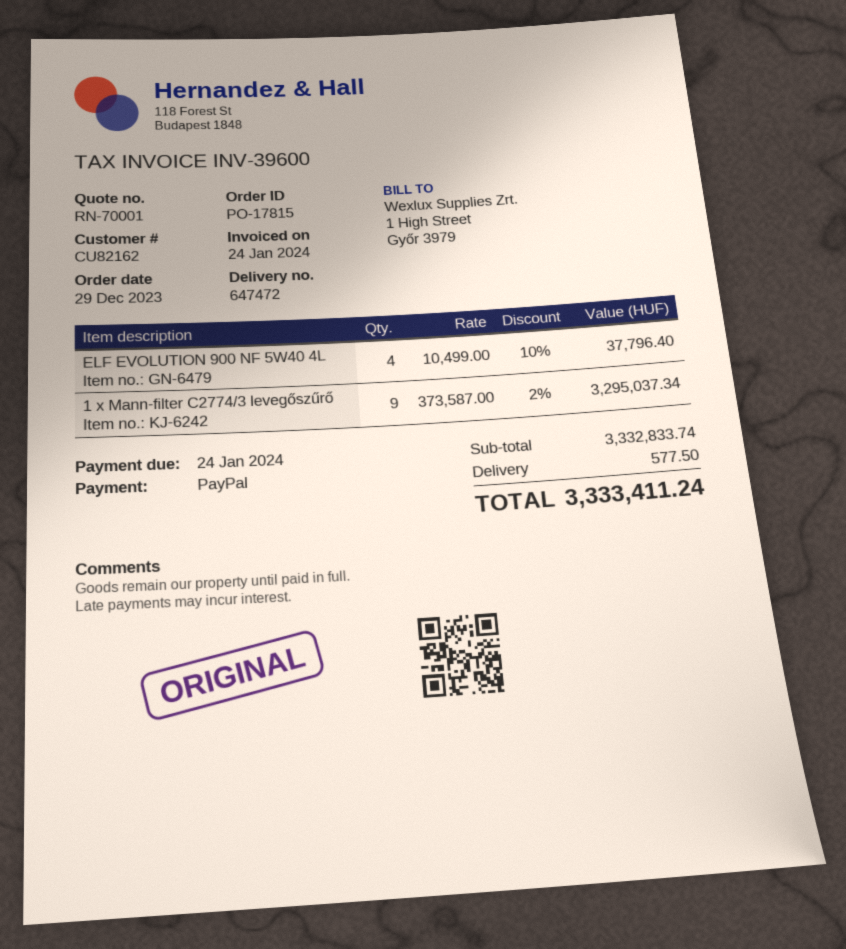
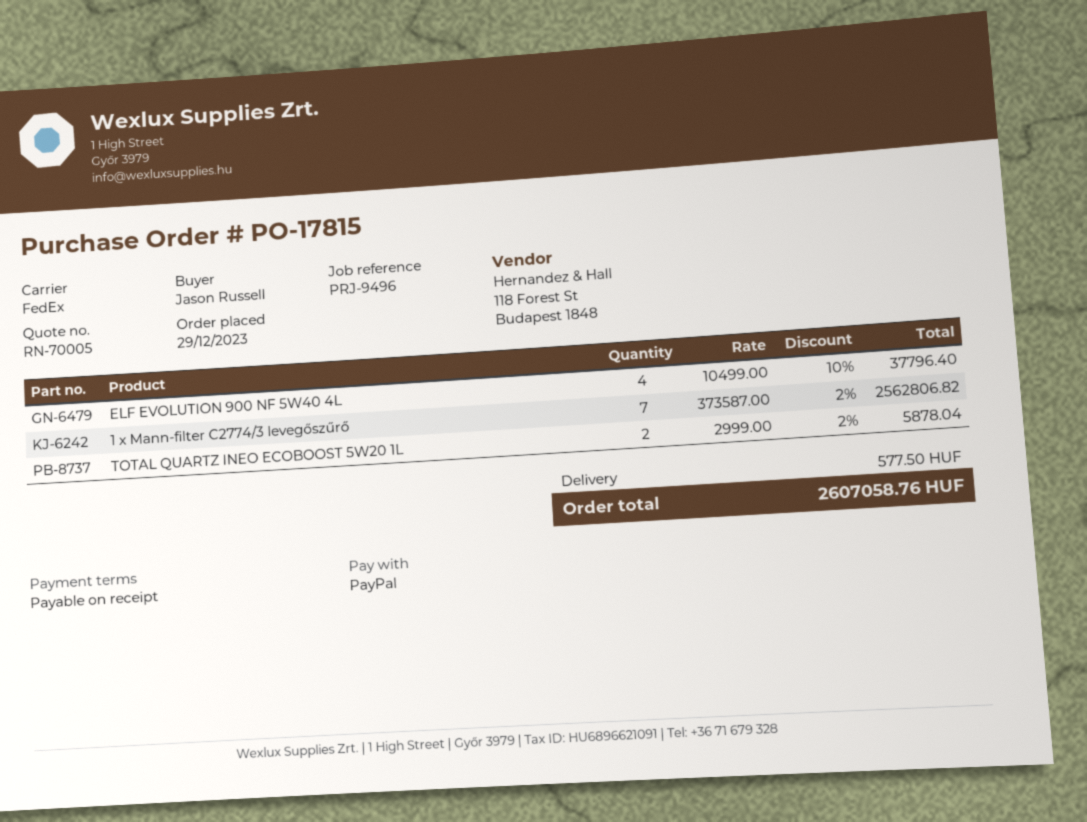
quote number: RN-70001 -> RN-70005
1 x Mann-filter C2774/3 levegőszűrő: 9 x 373587.00 - 2% = 3295037.34 -> 7 x 373587.00 - 2% = 2562806.82
TOTAL QUARTZ INEO ECOBOOST 5W20 1L: none -> 2 x 2999.00 - 2% = 5878.04
total: 3333411.24 -> 2607058.76

